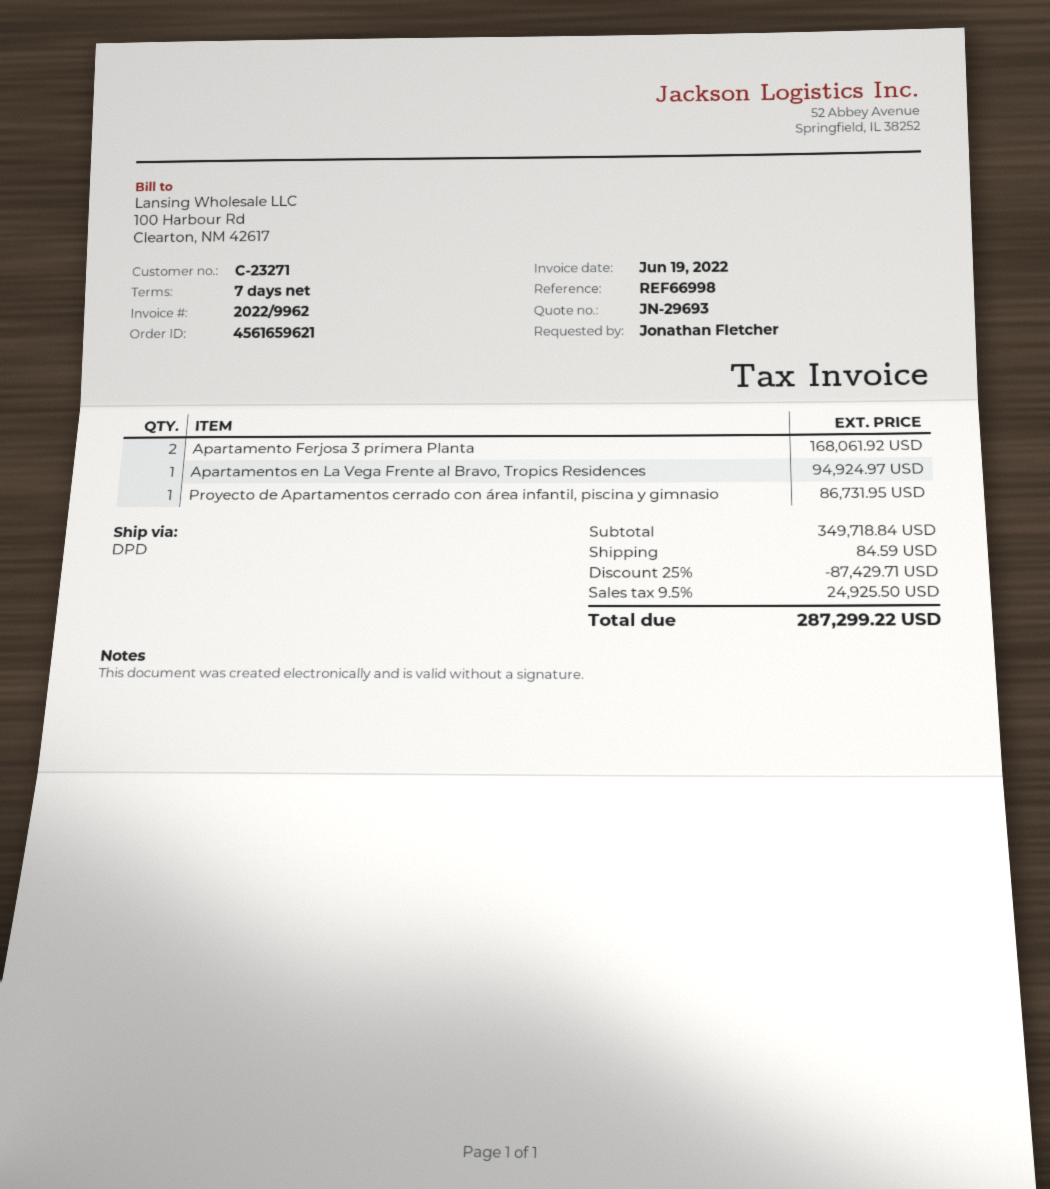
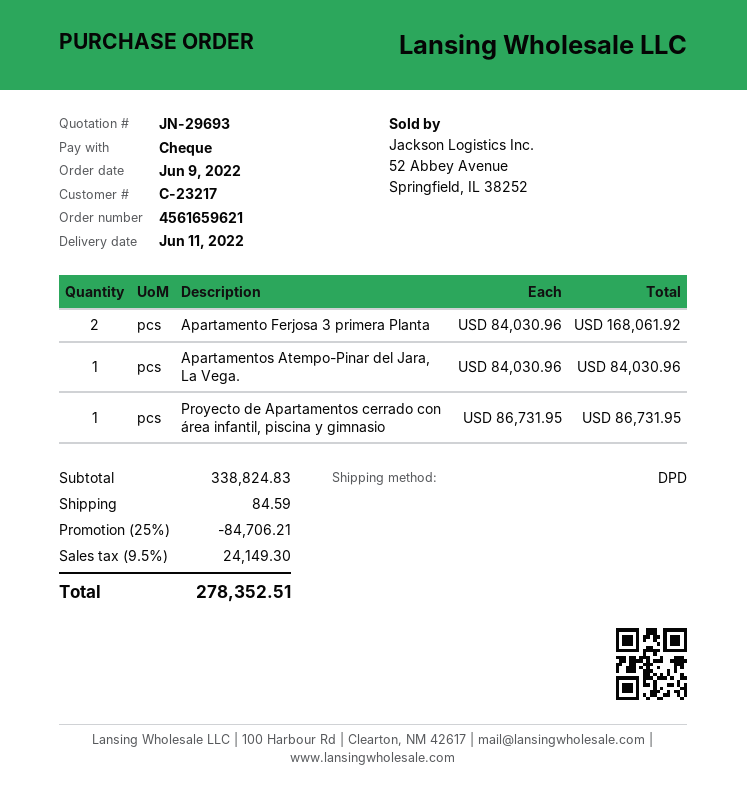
customer number: C-23271 -> C-23217
Apartamentos en La Vega Frente al Bravo, Tropics Residences: 1 for 94924.97 -> none
Apartamentos Atempo-Pinar del Jara, La Vega.: none -> 1 for 84030.96
subtotal: 349718.84 -> 338824.83
discount: 25% = 87429.71 -> 25% = 84706.21
tax: 9.5% = 24925.50 -> 9.5% = 24149.30
total: 287299.22 -> 278352.51

